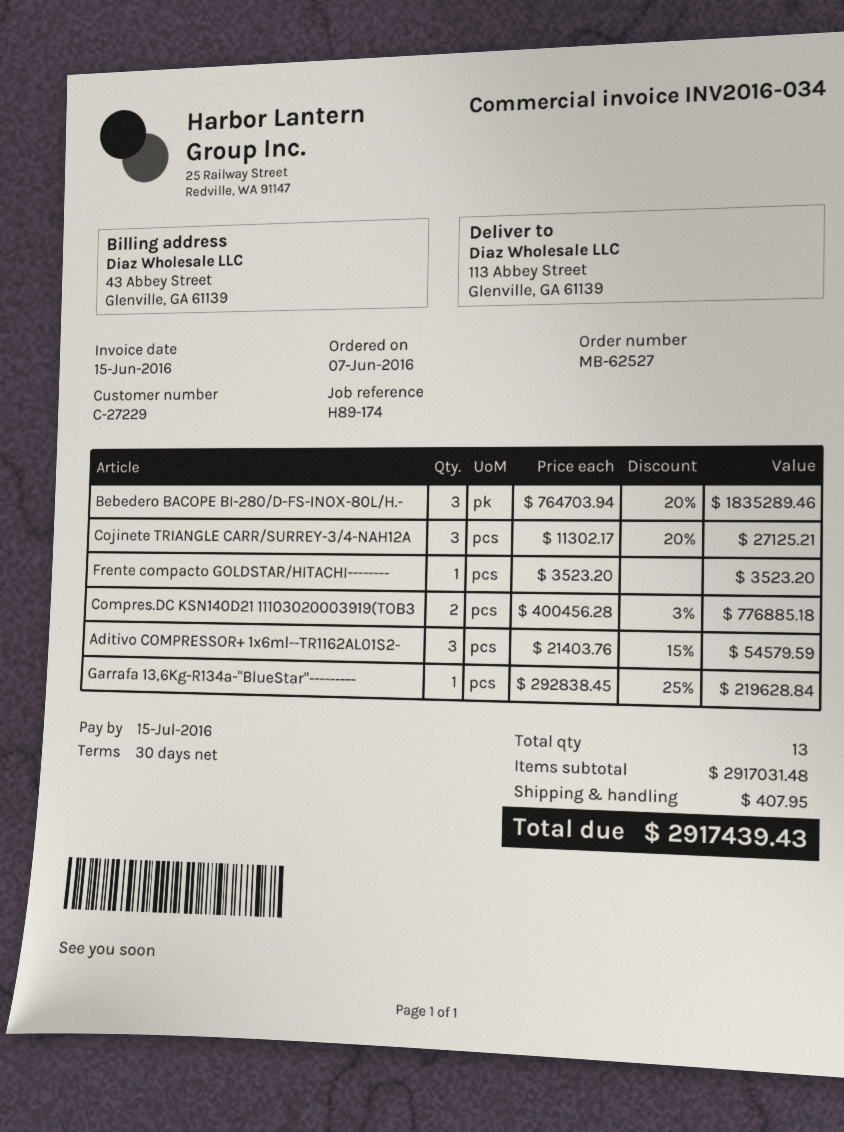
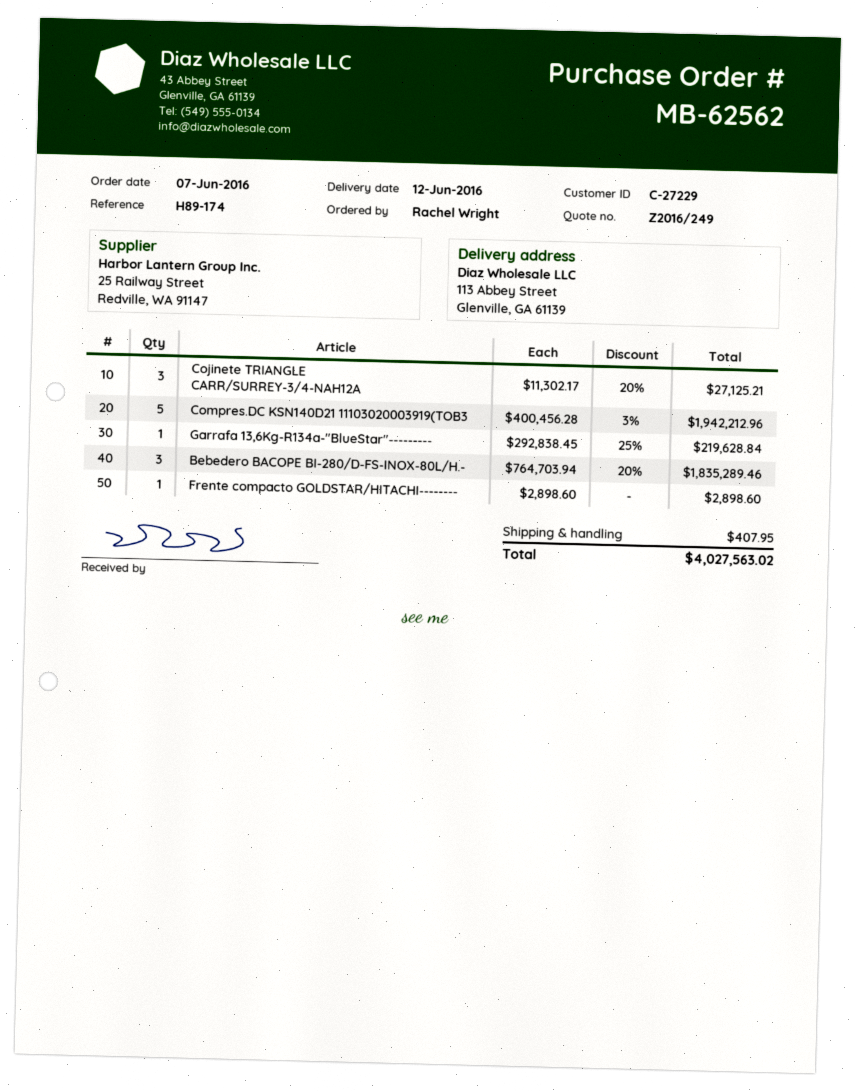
order number: MB-62527 -> MB-62562
Frente compacto GOLDSTAR/HITACHI--------: 1 x 3523.20 = 3523.20 -> 1 x 2898.60 = 2898.60
Compres.DC KSN140D21 11103020003919(TOB3: 2 x 400456.28 - 3% = 776885.18 -> 5 x 400456.28 - 3% = 1942212.96
Aditivo COMPRESSOR+ 1x6ml--TR1162AL01S2-: 3 x 21403.76 - 15% = 54579.59 -> none
total: 2917439.43 -> 4027563.02

